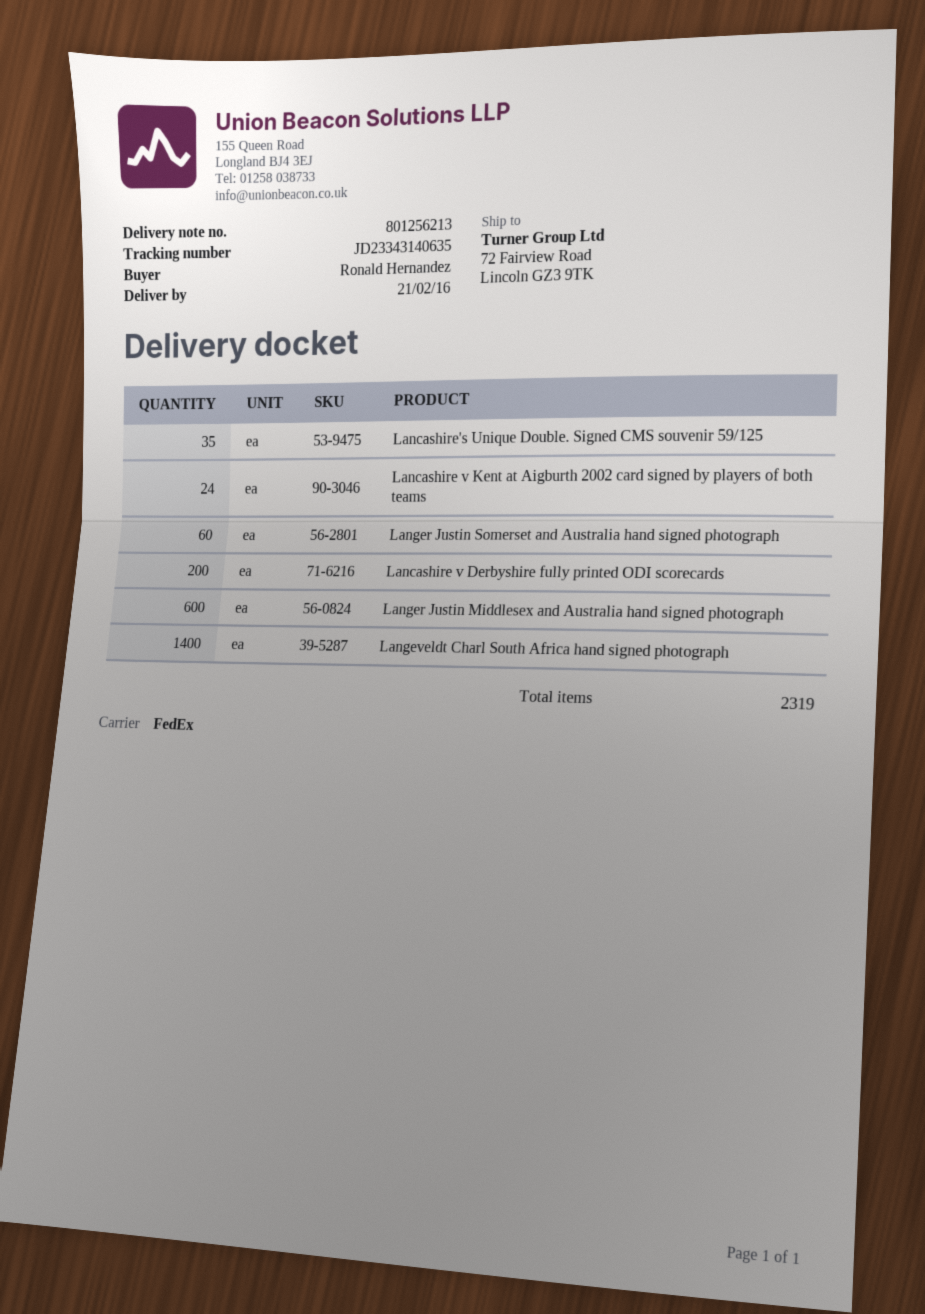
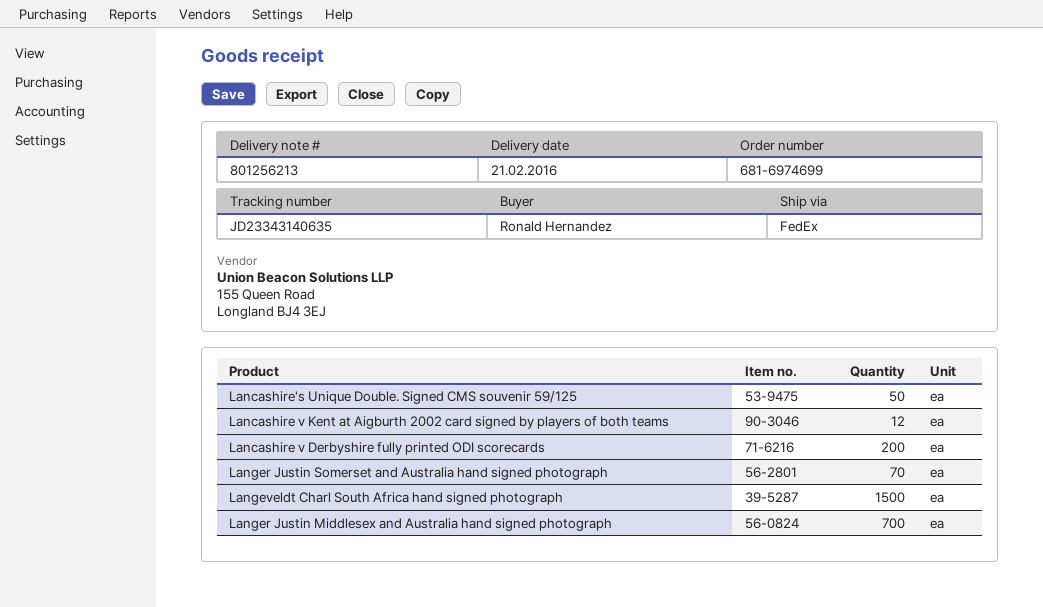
Lancashire's Unique Double. Signed CMS souvenir 59/125: 35 -> 50
Lancashire v Kent at Aigburth 2002 card signed by players of both teams: 24 -> 12
Langer Justin Somerset and Australia hand signed photograph: 60 -> 70
Langer Justin Middlesex and Australia hand signed photograph: 600 -> 700
Langeveldt Charl South Africa hand signed photograph: 1400 -> 1500

